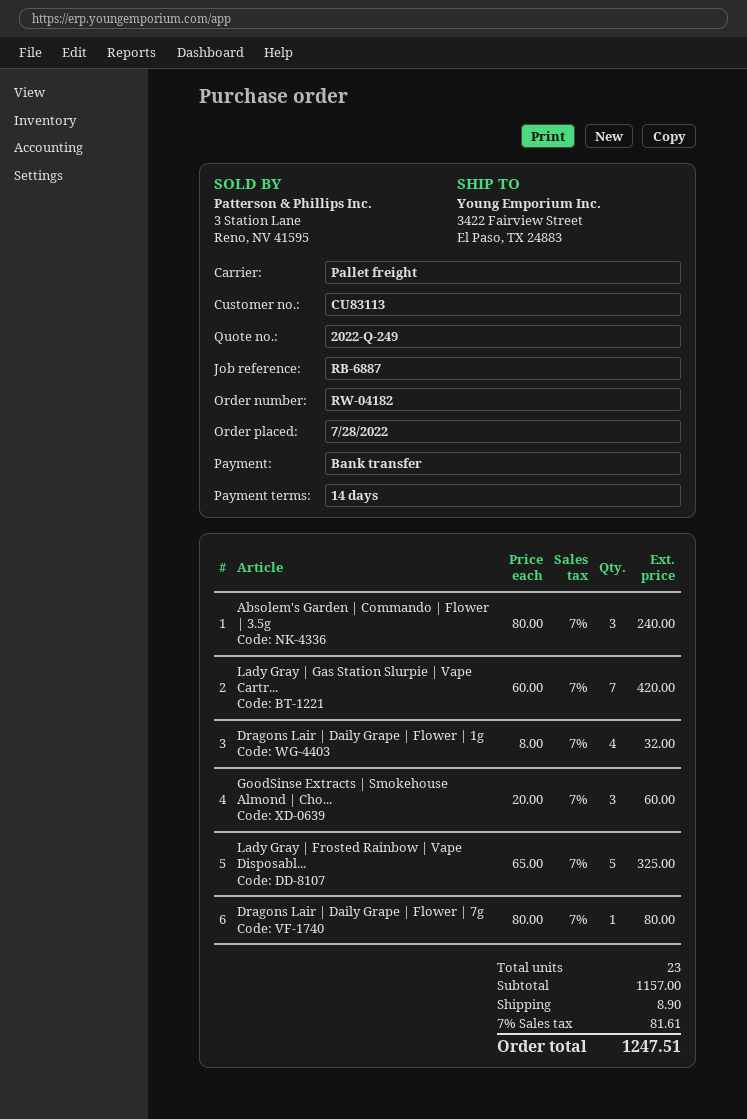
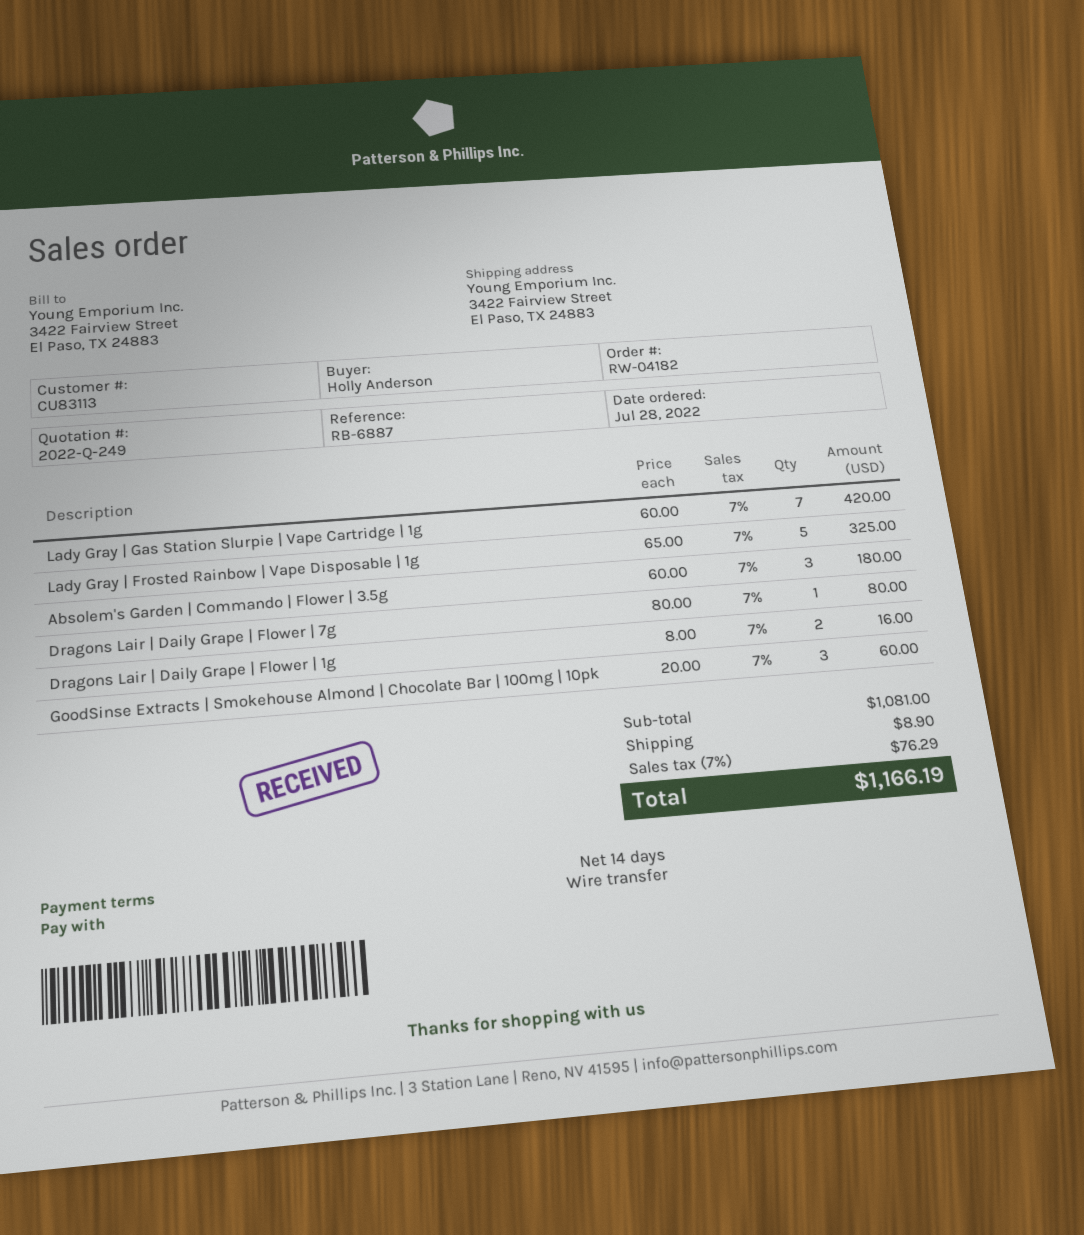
Absolem's Garden | Commando | Flower | 3.5g: 3 x 80.00 = 240.00 -> 3 x 60.00 = 180.00
Dragons Lair | Daily Grape | Flower | 1g: 4 x 8.00 = 32.00 -> 2 x 8.00 = 16.00
subtotal: 1157.00 -> 1081.00
tax: 7% = 81.61 -> 7% = 76.29
total: 1247.51 -> 1166.19

